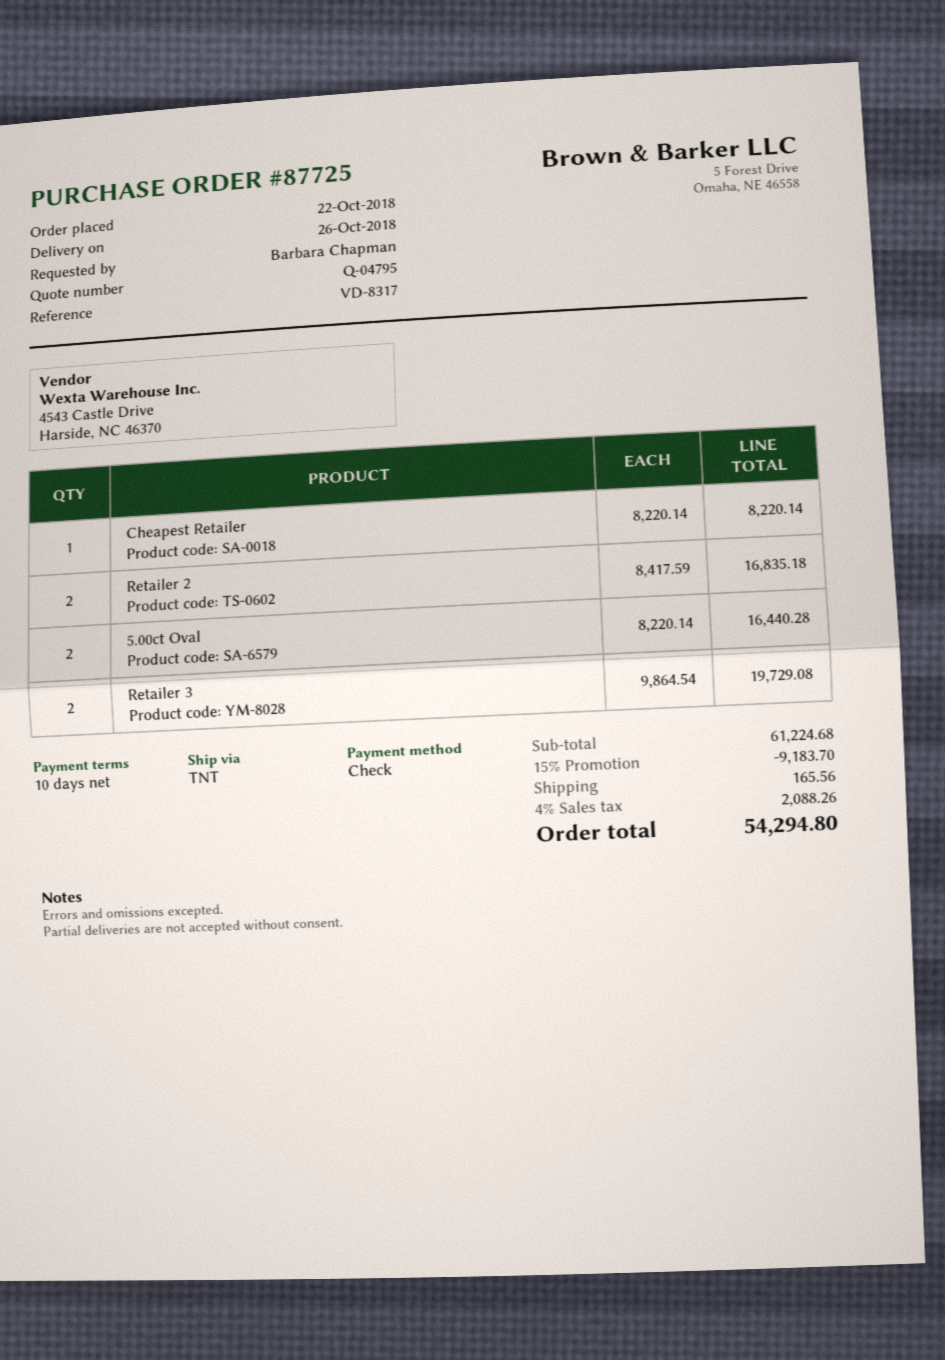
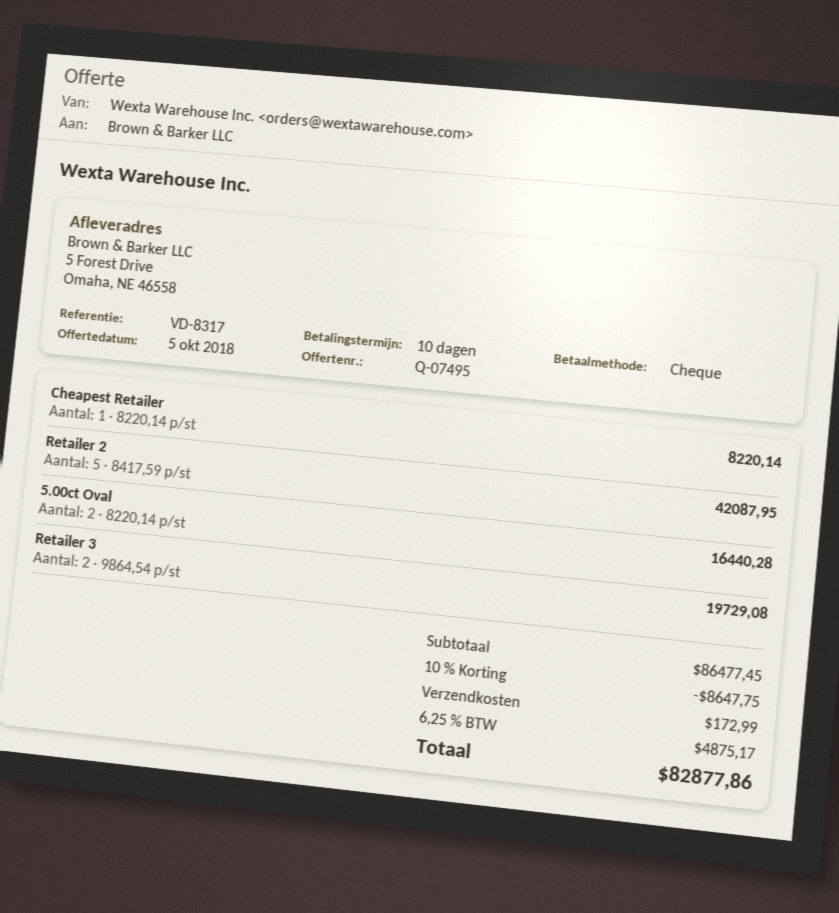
quote number: Q-04795 -> Q-07495
Retailer 2: 2 x 8417.59 = 16835.18 -> 5 x 8417.59 = 42087.95
subtotal: 61224.68 -> 86477.45
discount: 15% = 9183.70 -> 10% = 8647.75
shipping: 165.56 -> 172.99
tax: 4% = 2088.26 -> 6.25% = 4875.17
total: 54294.80 -> 82877.86

